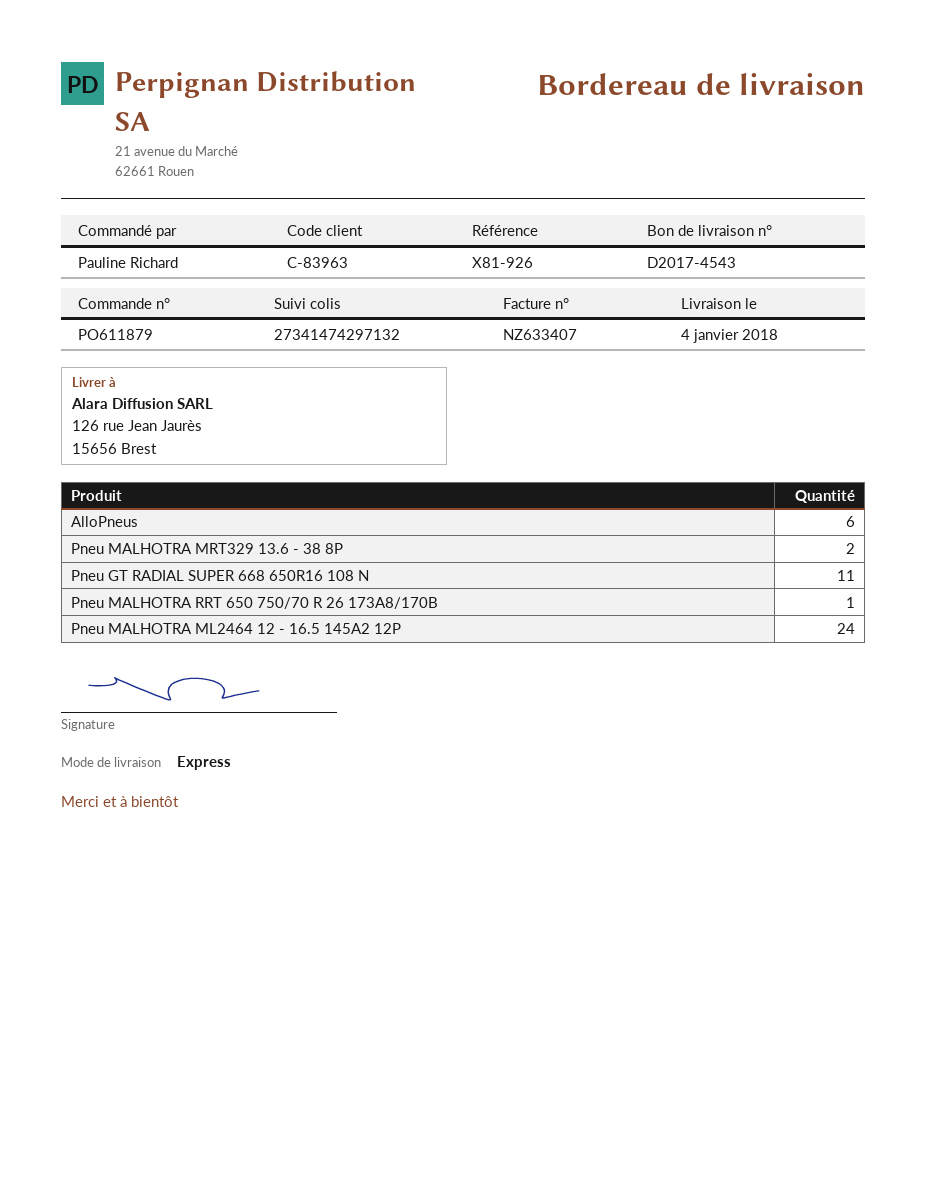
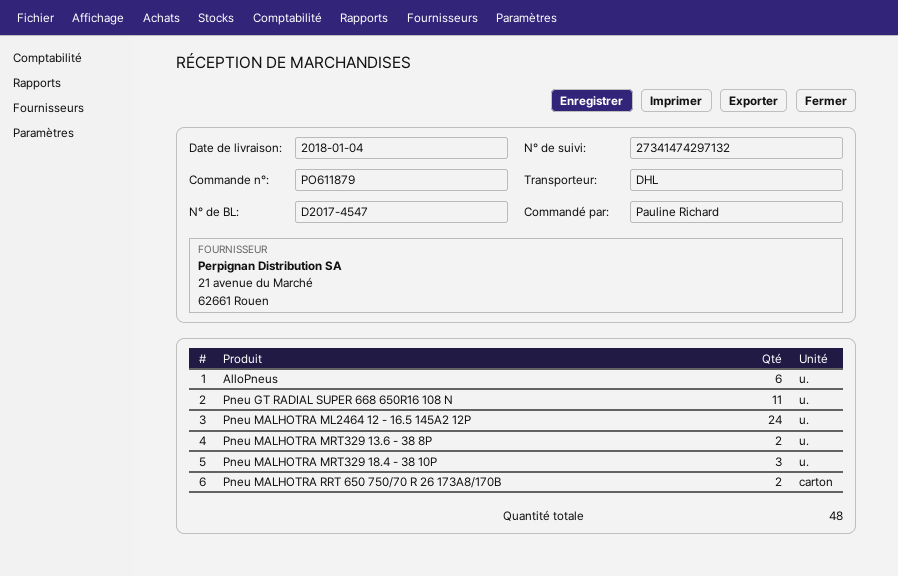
delivery note number: D2017-4543 -> D2017-4547
shipping method: express -> DHL
Pneu MALHOTRA RRT 650 750/70 R 26 173A8/170B: 1 -> 2
Pneu MALHOTRA MRT329 18.4 - 38 10P: none -> 3

